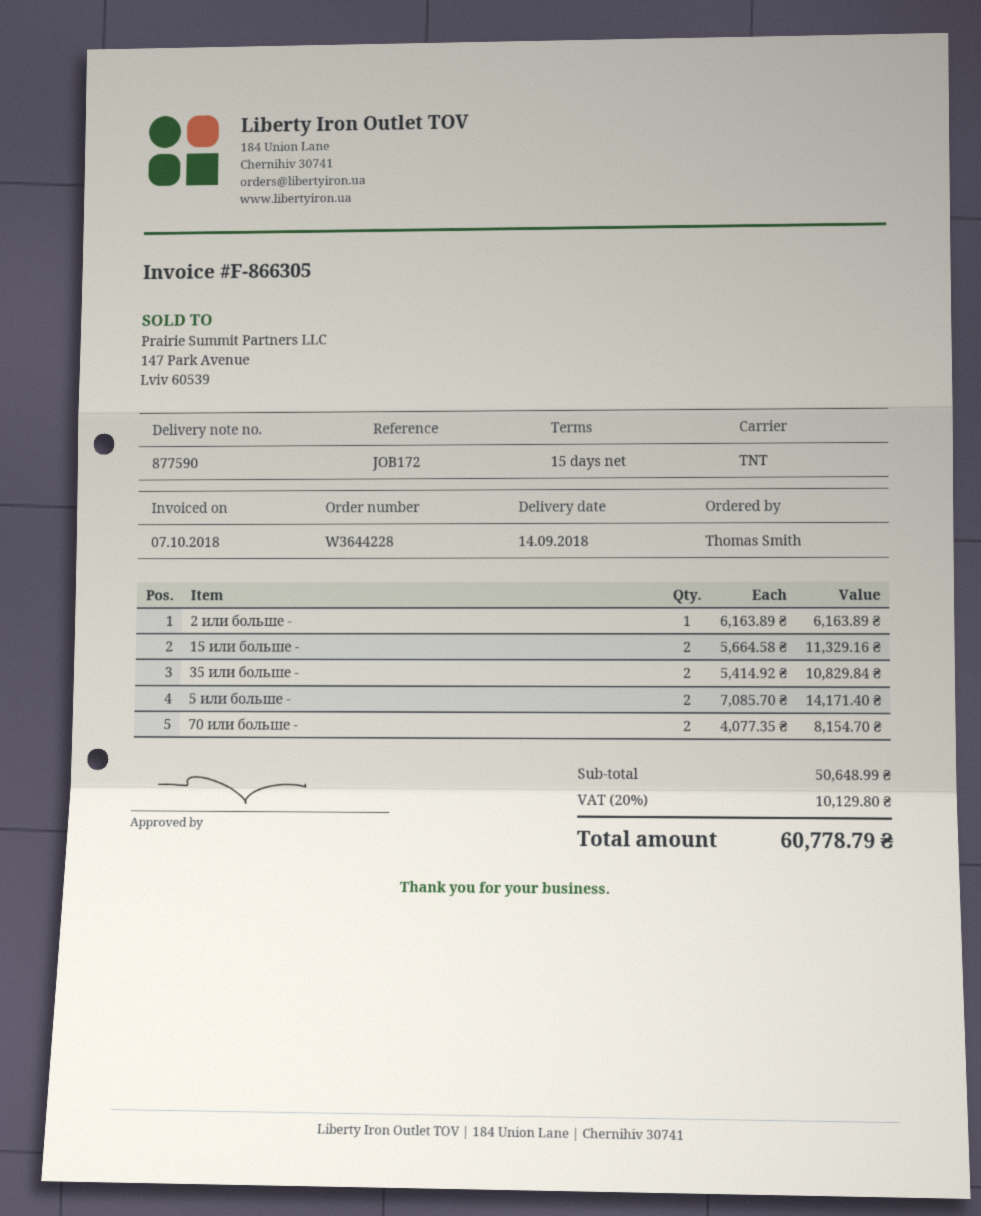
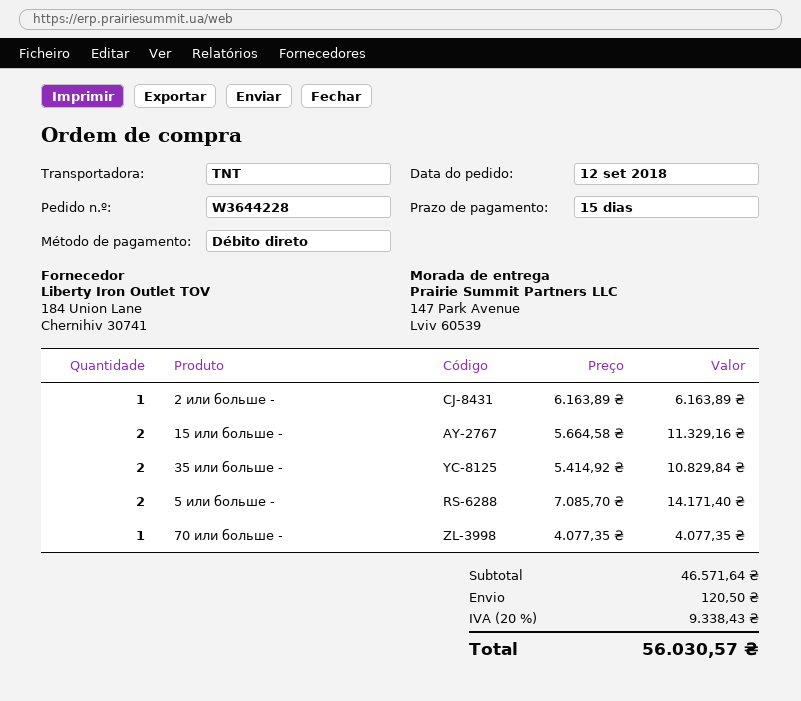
70 или больше -: 2 x 4077.35 = 8154.70 -> 1 x 4077.35 = 4077.35
subtotal: 50648.99 -> 46571.64
shipping: none -> 120.50
tax: 20% = 10129.80 -> 20% = 9338.43
total: 60778.79 -> 56030.57

